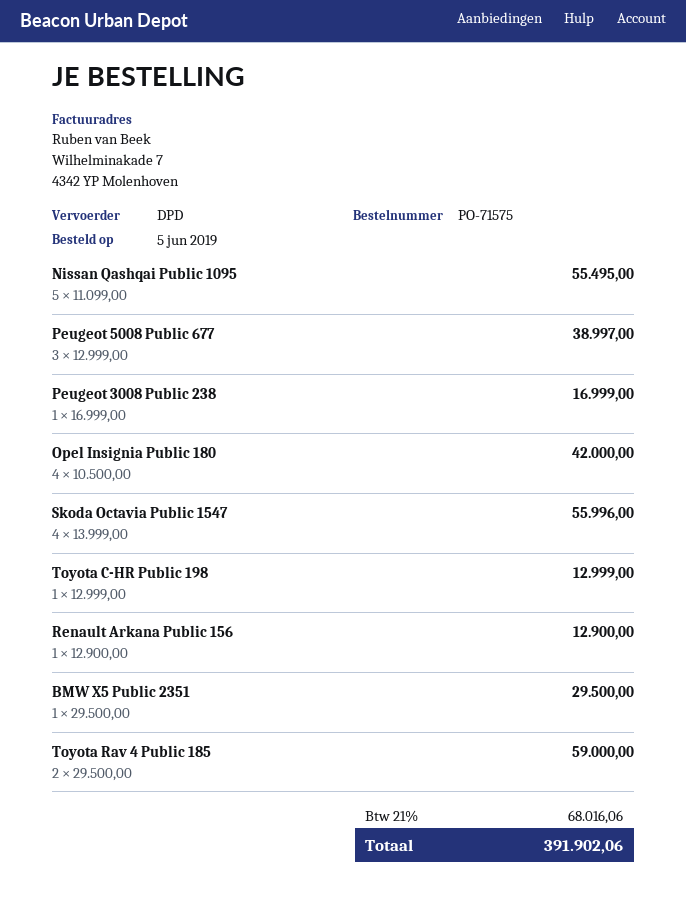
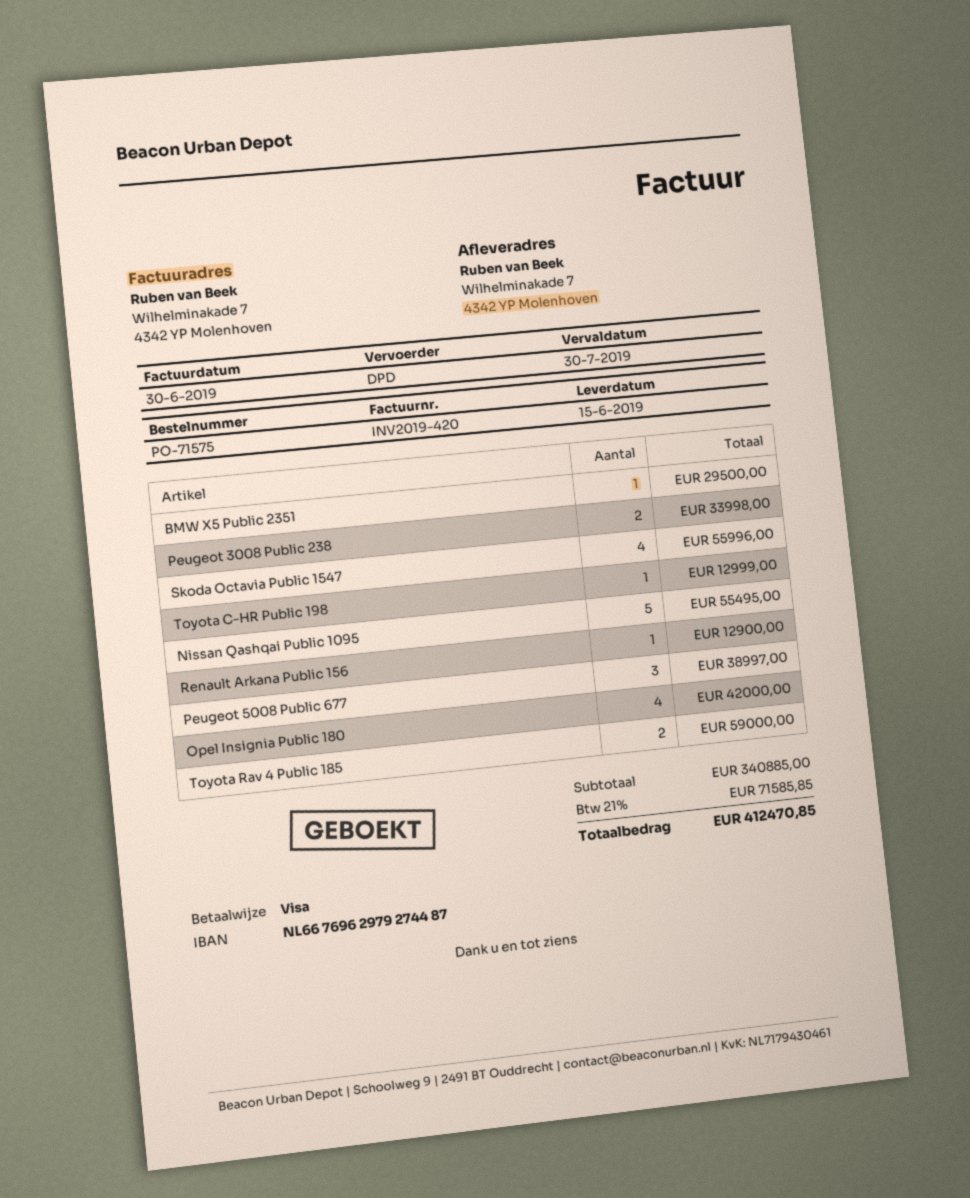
Peugeot 3008 Public 238: 1 for 16999.00 -> 2 for 33998.00
tax: 21% = 68016.06 -> 21% = 71585.85
total: 391902.06 -> 412470.85

